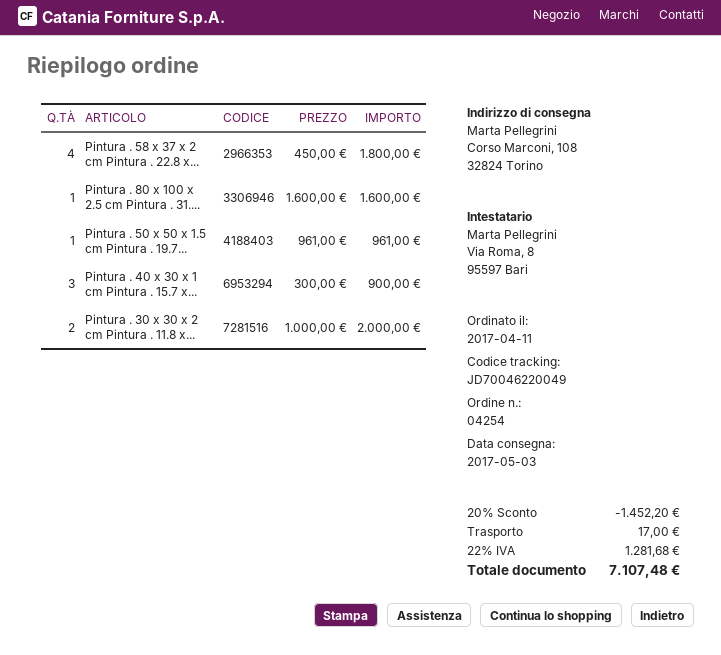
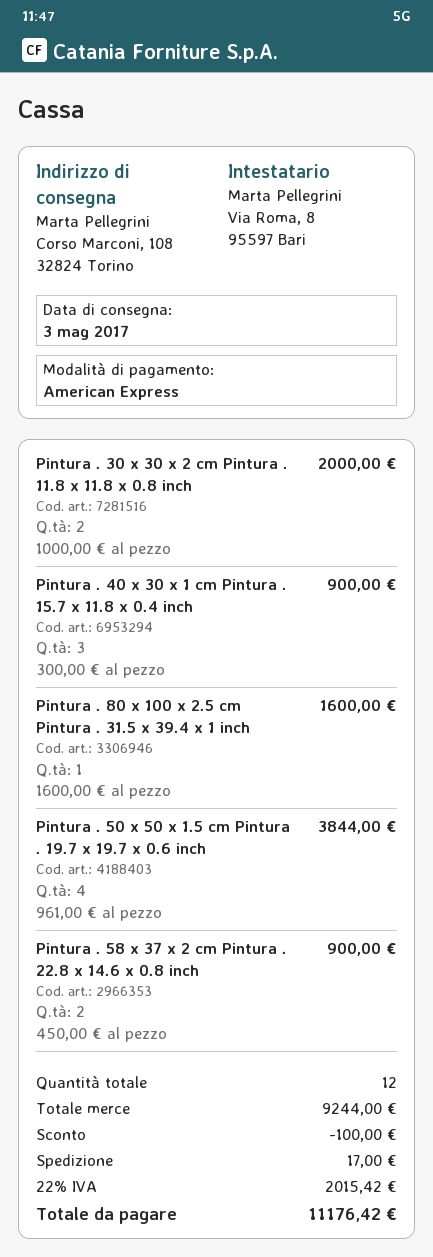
Pintura . 58 x 37 x 2 cm Pintura . 22.8 x...: 4 x 450.00 = 1800.00 -> 2 x 450.00 = 900.00
Pintura . 50 x 50 x 1.5 cm Pintura . 19.7...: 1 x 961.00 = 961.00 -> 4 x 961.00 = 3844.00
discount: 1452.20 -> 100.00
tax: 22% = 1281.68 -> 22% = 2015.42
total: 7107.48 -> 11176.42

